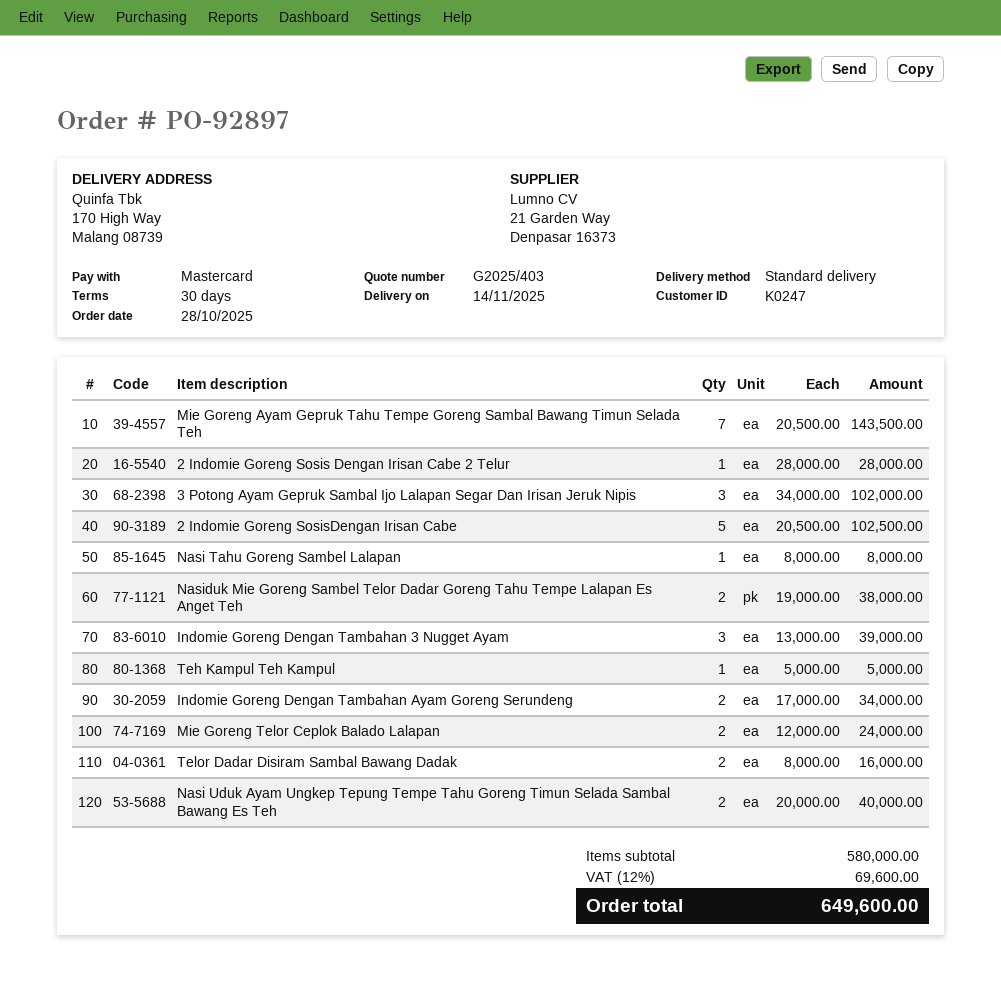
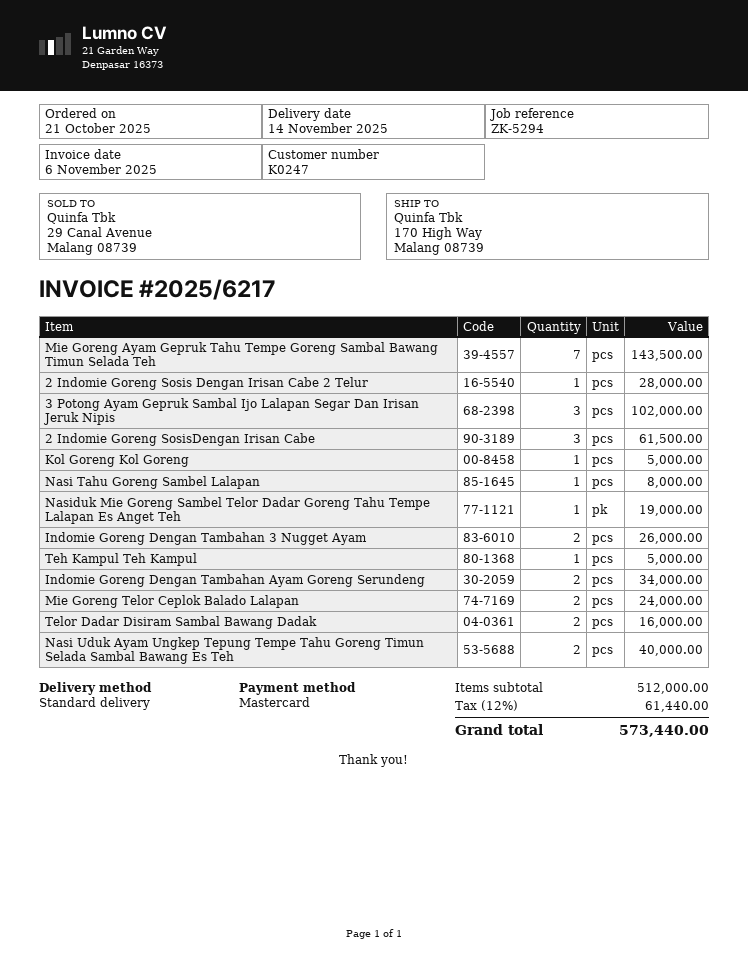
order date: 2025-10-28 -> 2025-10-21
2 Indomie Goreng SosisDengan Irisan Cabe: 5 for 102500.00 -> 3 for 61500.00
Nasiduk Mie Goreng Sambel Telor Dadar Goreng Tahu Tempe Lalapan Es Anget Teh: 2 for 38000.00 -> 1 for 19000.00
Indomie Goreng Dengan Tambahan 3 Nugget Ayam: 3 for 39000.00 -> 2 for 26000.00
Kol Goreng Kol Goreng: none -> 1 for 5000.00
subtotal: 580000.00 -> 512000.00
tax: 12% = 69600.00 -> 12% = 61440.00
total: 649600.00 -> 573440.00

